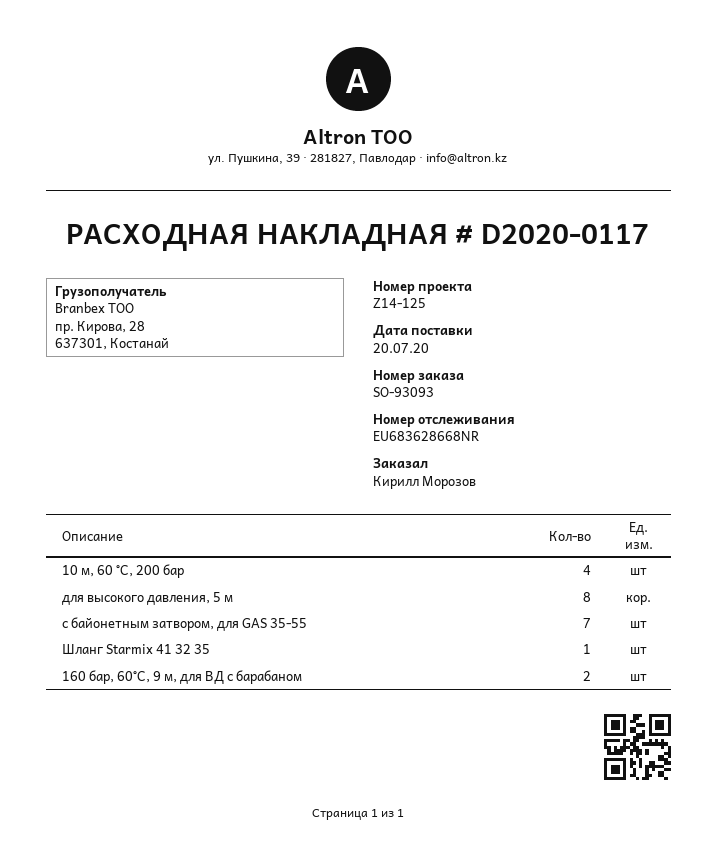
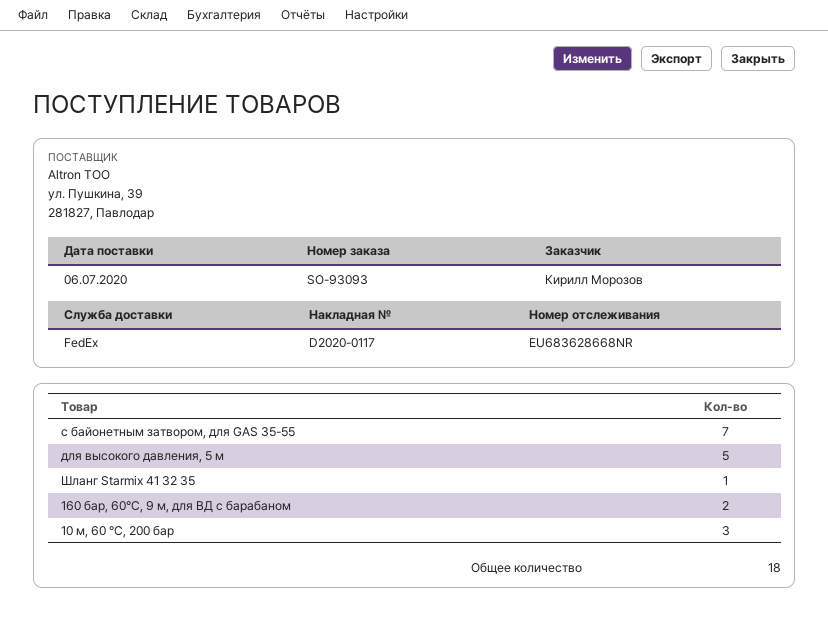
delivery date: 2020-07-20 -> 2020-07-06
10 м, 60 °С, 200 бар: 4 -> 3
для высокого давления, 5 м: 8 -> 5

